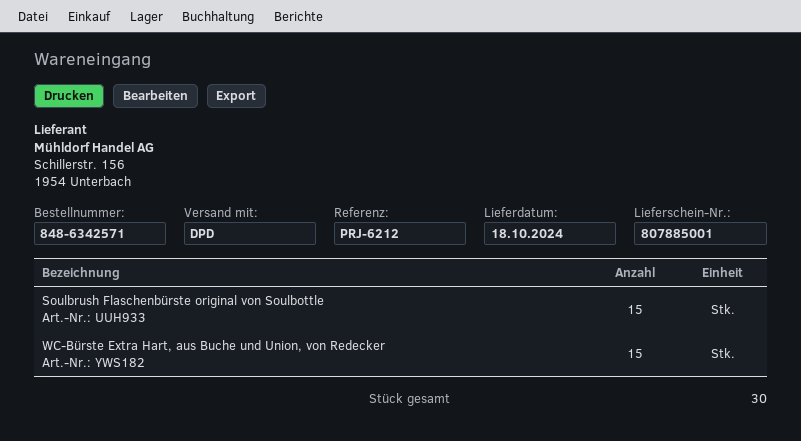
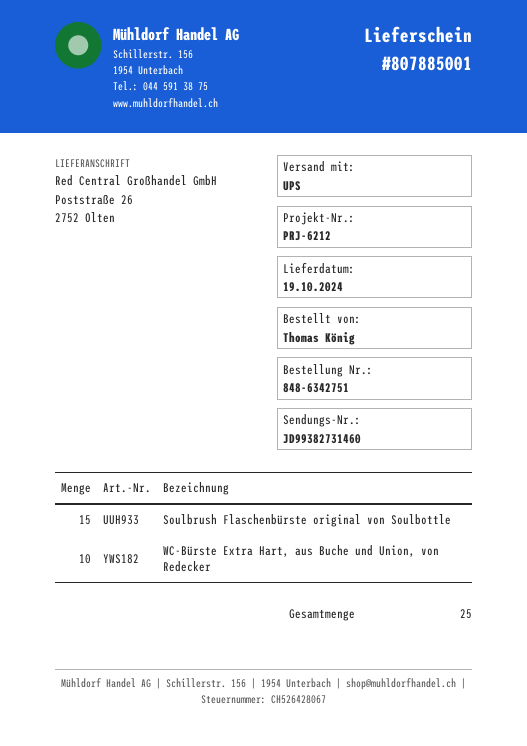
order number: 848-6342571 -> 848-6342751
delivery date: 2024-10-18 -> 2024-10-19
shipping method: DPD -> UPS
WC-Bürste Extra Hart, aus Buche und Union, von Redecker: 15 -> 10
total quantity: 30 -> 25

